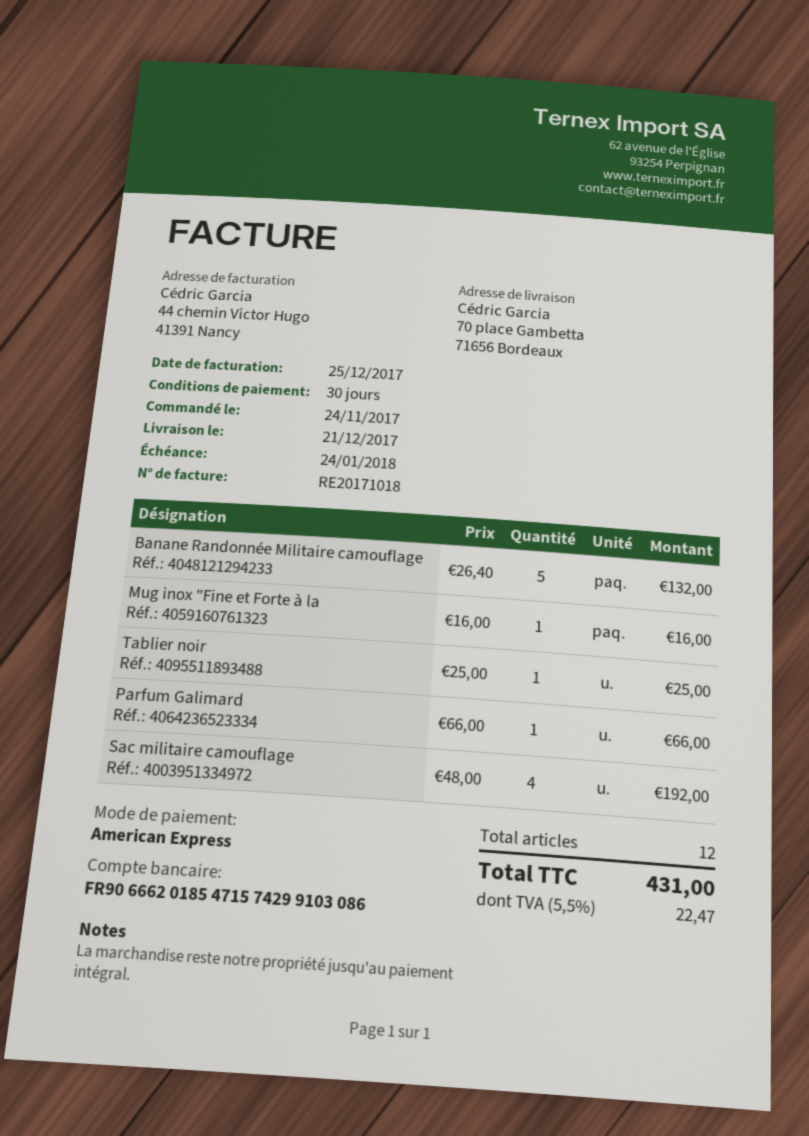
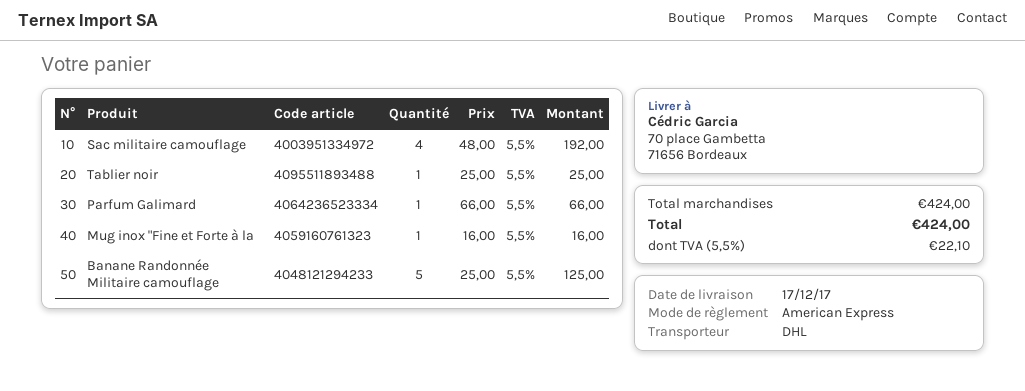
delivery date: 2017-12-21 -> 2017-12-17
Banane Randonnée Militaire camouflage: 5 x 26.40 = 132.00 -> 5 x 25.00 = 125.00
tax: 5.5% = 22.47 -> 5.5% = 22.10
total: 431.00 -> 424.00

